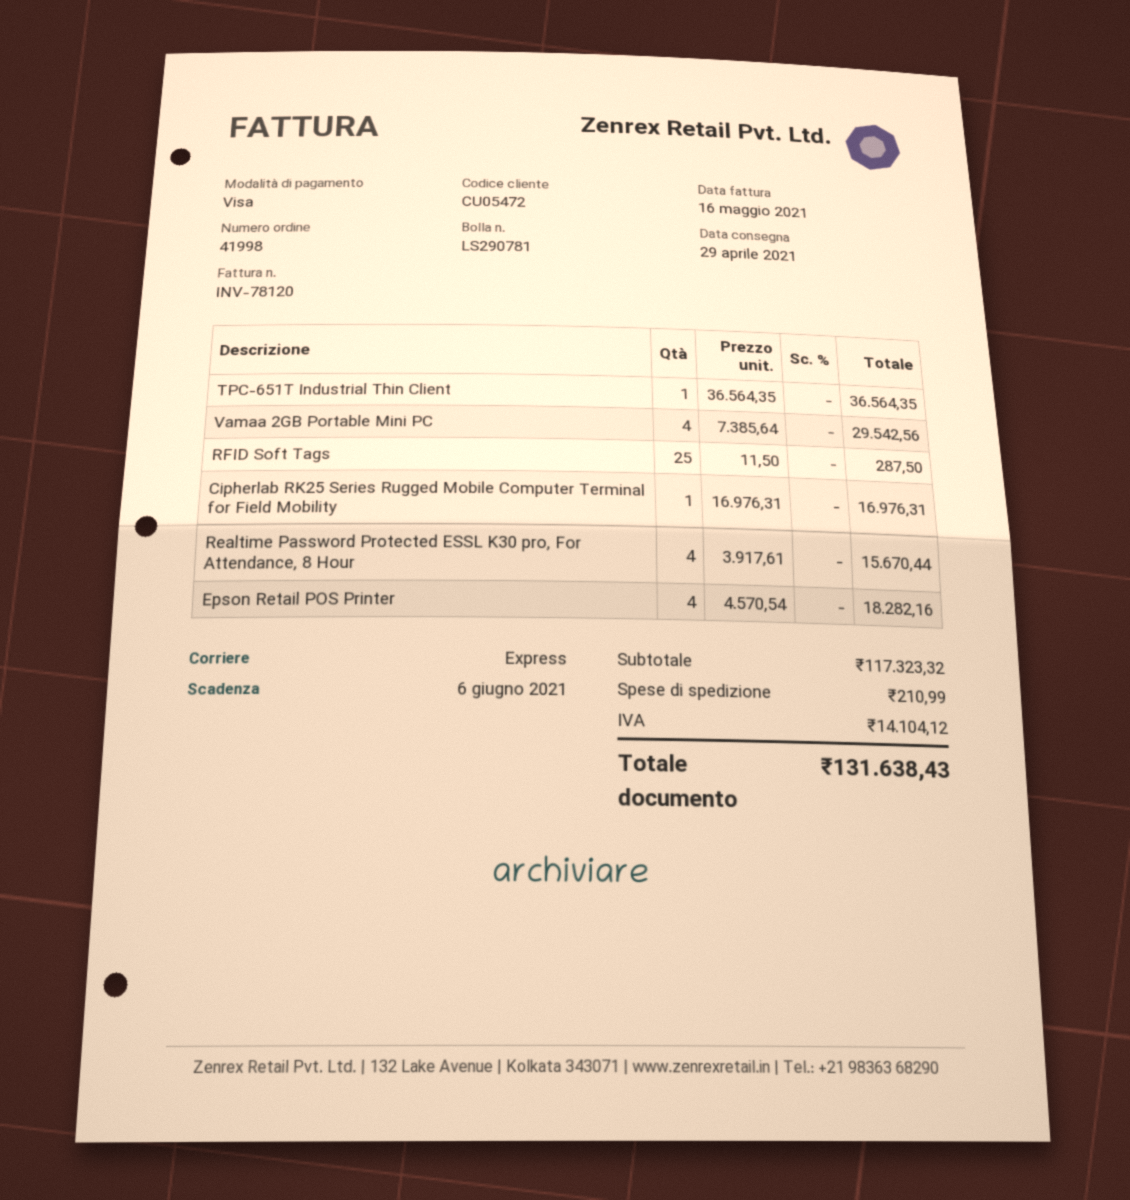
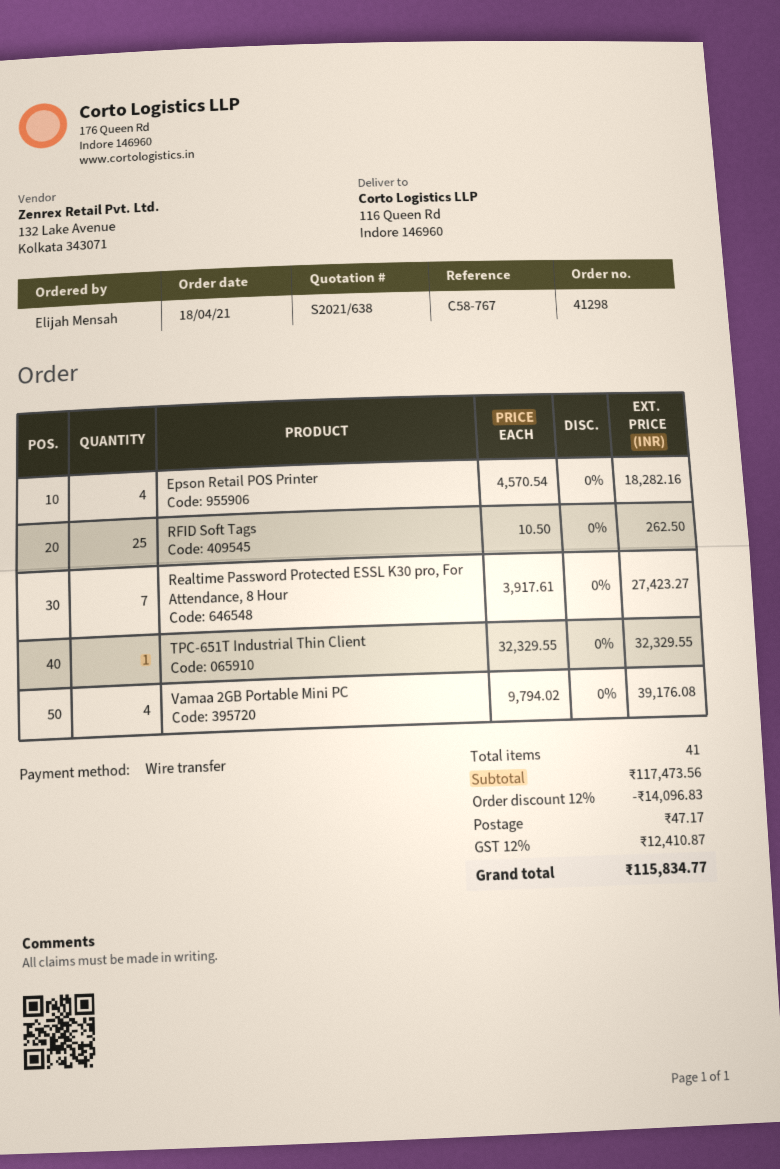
order number: 41998 -> 41298
payment method: Visa -> bank transfer
TPC-651T Industrial Thin Client: 1 x 36564.35 = 36564.35 -> 1 x 32329.55 = 32329.55
Vamaa 2GB Portable Mini PC: 4 x 7385.64 = 29542.56 -> 4 x 9794.02 = 39176.08
RFID Soft Tags: 25 x 11.50 = 287.50 -> 25 x 10.50 = 262.50
Cipherlab RK25 Series Rugged Mobile Computer Terminal for Field Mobility: 1 x 16976.31 = 16976.31 -> none
Realtime Password Protected ESSL K30 pro, For Attendance, 8 Hour: 4 x 3917.61 = 15670.44 -> 7 x 3917.61 = 27423.27
subtotal: 117323.32 -> 117473.56
discount: none -> 12% = 14096.83
shipping: 210.99 -> 47.17
tax: 14104.12 -> 12410.87
total: 131638.43 -> 115834.77

